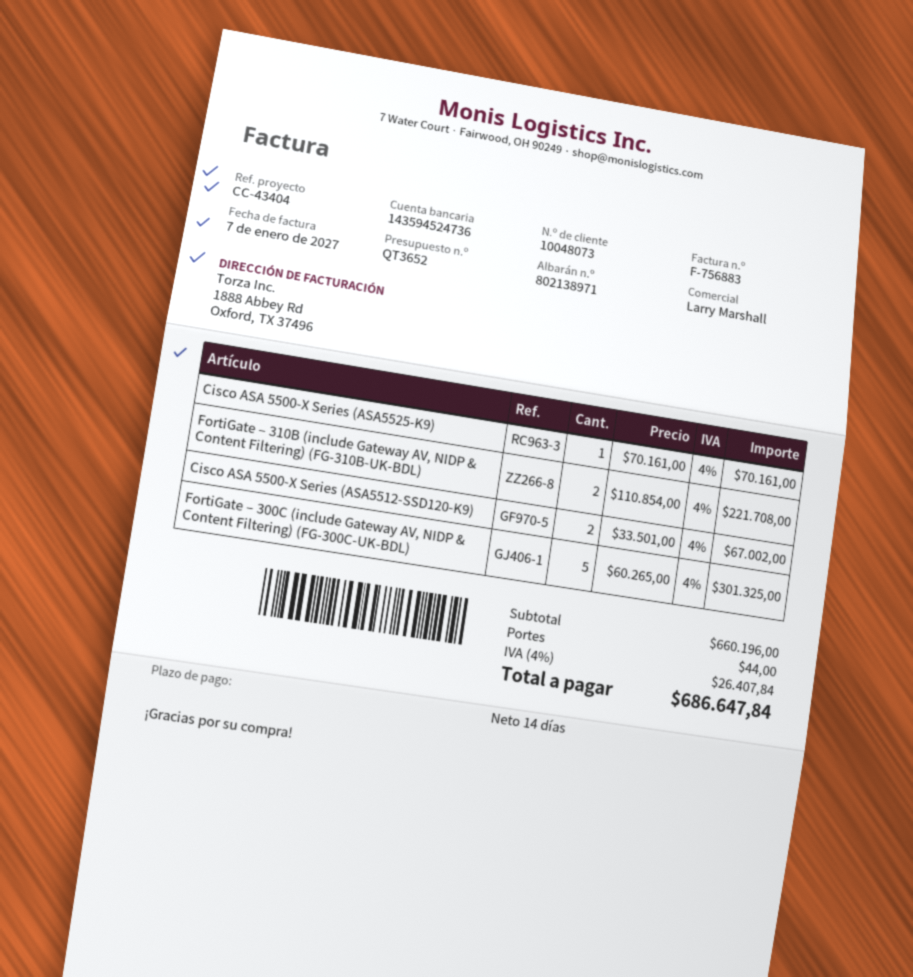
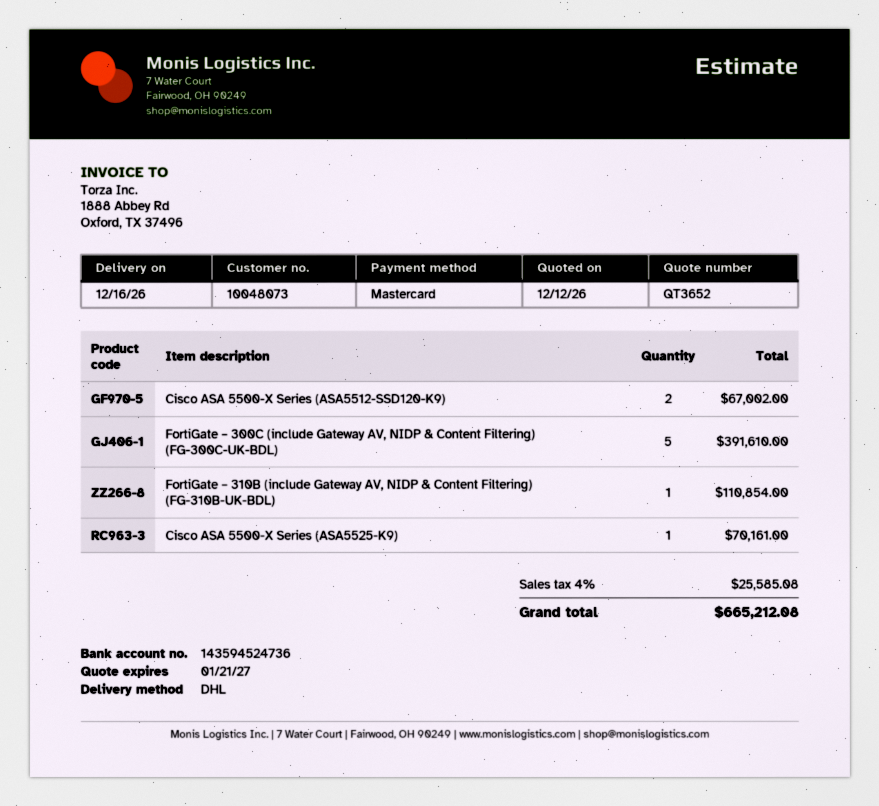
FortiGate – 310B (include Gateway AV, NIDP & Content Filtering) (FG-310B-UK-BDL): 2 for 221708.00 -> 1 for 110854.00
FortiGate – 300C (include Gateway AV, NIDP & Content Filtering) (FG-300C-UK-BDL): 5 for 301325.00 -> 5 for 391610.00
shipping: 44.00 -> none
tax: 4% = 26407.84 -> 4% = 25585.08
total: 686647.84 -> 665212.08

